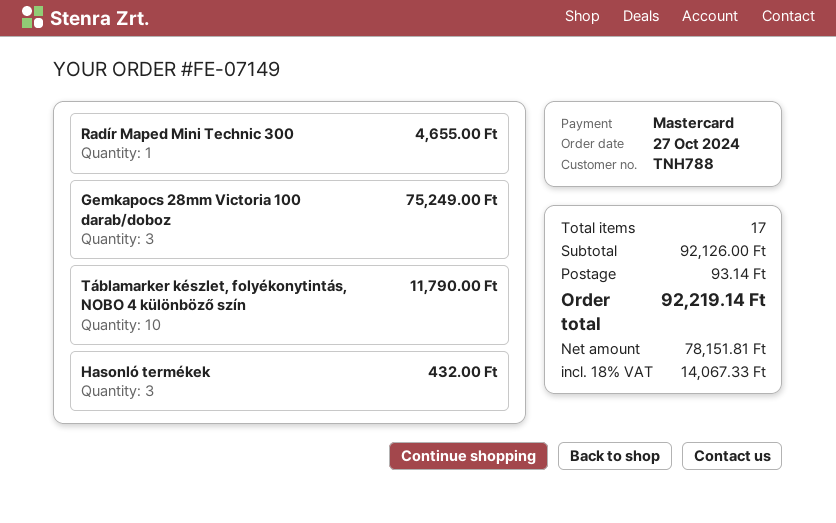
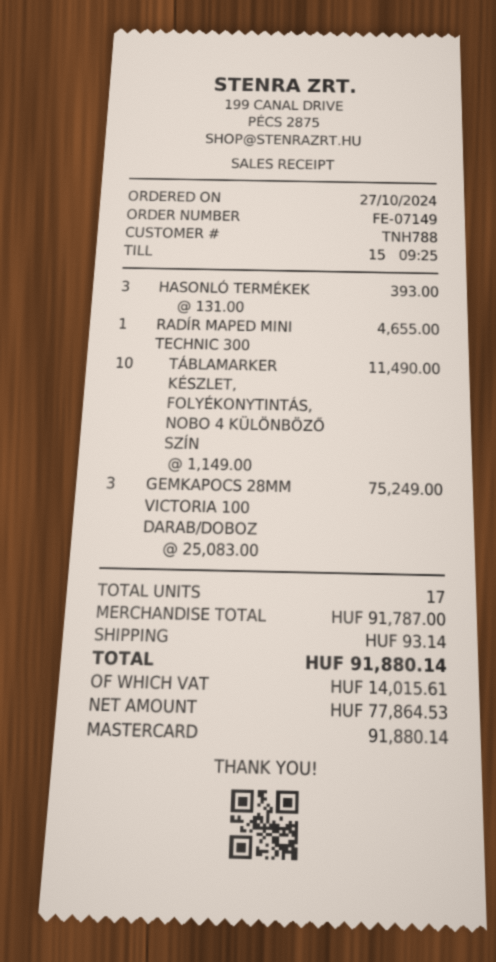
Táblamarker készlet, folyékonytintás, NOBO 4 különböző szín: 10 for 11790.00 -> 10 for 11490.00
Hasonló termékek: 3 for 432.00 -> 3 for 393.00
subtotal: 92126.00 -> 91787.00
net: 78151.81 -> 77864.53
tax: 14067.33 -> 14015.61
total: 92219.14 -> 91880.14

